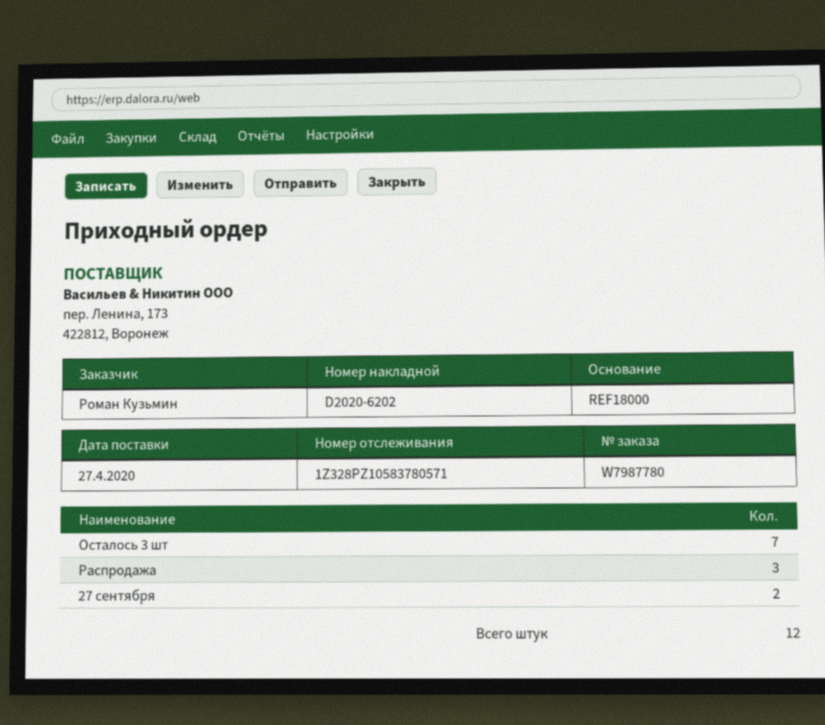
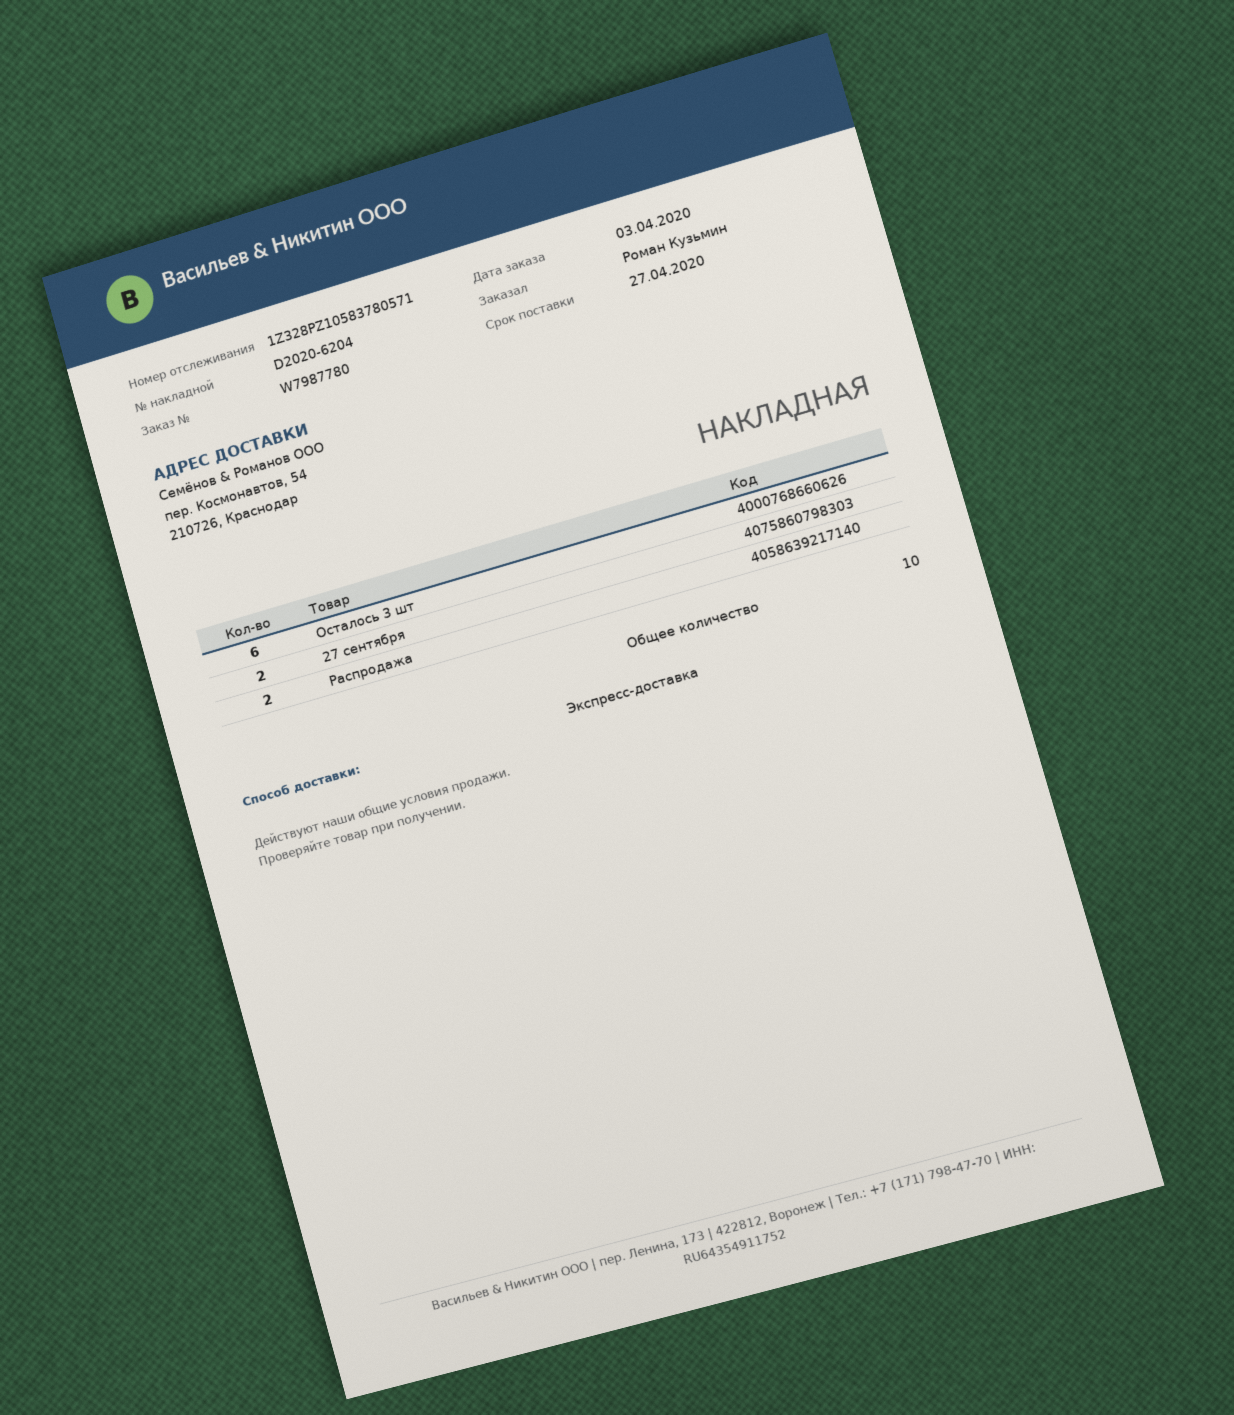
delivery note number: D2020-6202 -> D2020-6204
Осталось 3 шт: 7 -> 6
Распродажа: 3 -> 2
total quantity: 12 -> 10

